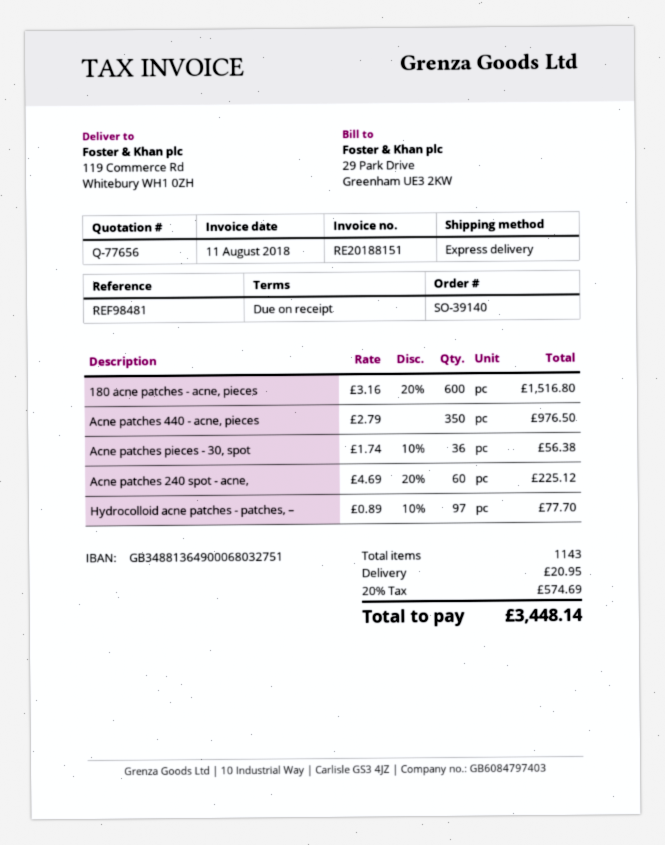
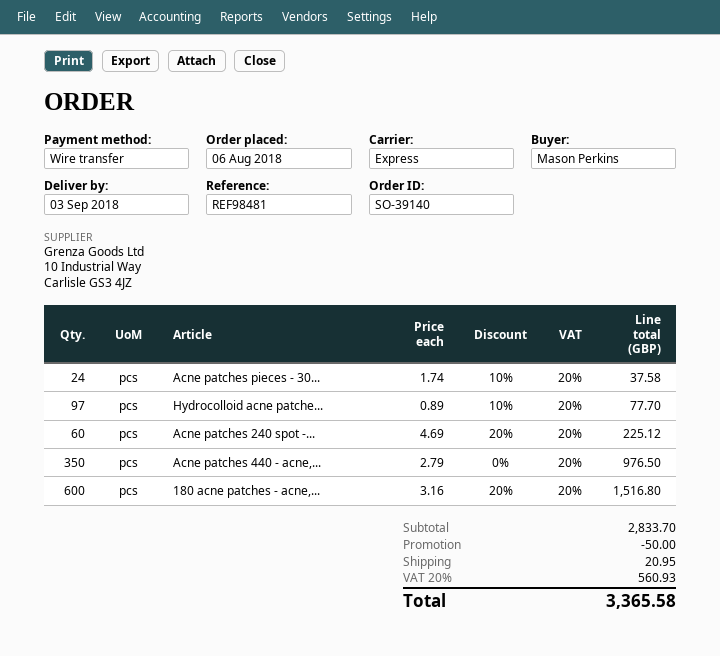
Acne patches pieces - 30, spot: 36 x 1.74 - 10% = 56.38 -> 24 x 1.74 - 10% = 37.58
discount: none -> 50.00
tax: 20% = 574.69 -> 20% = 560.93
total: 3448.14 -> 3365.58

